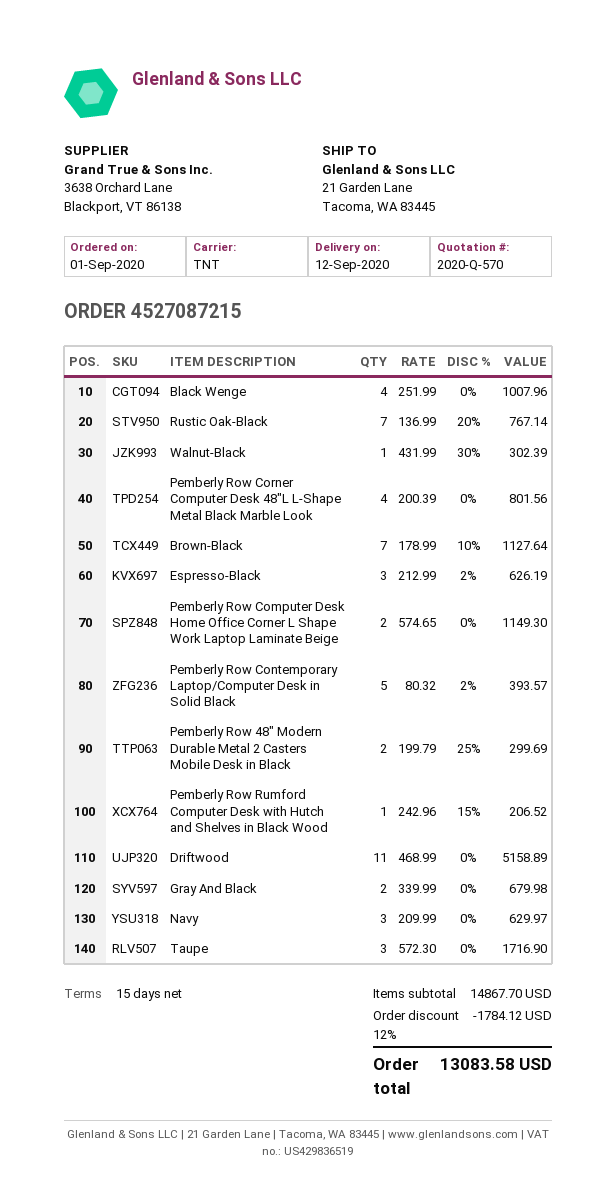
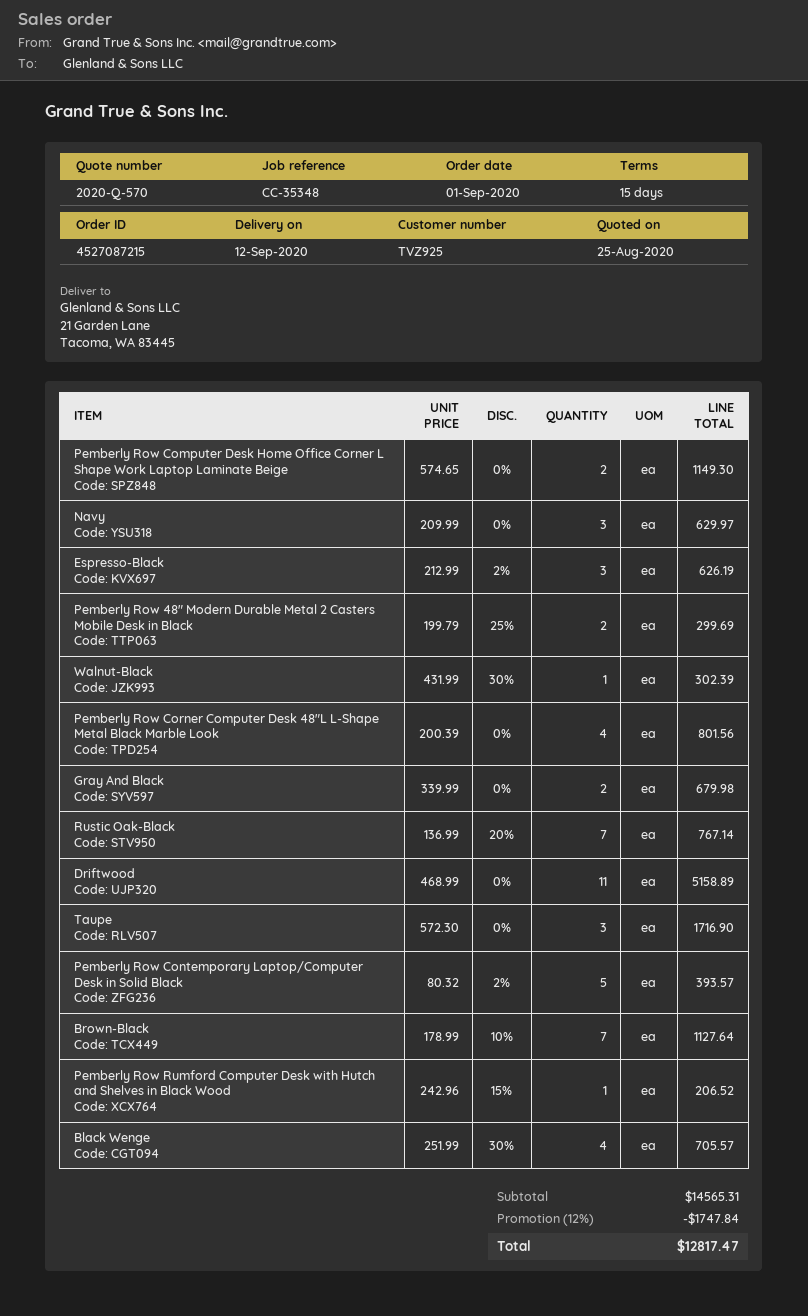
Black Wenge: 4 x 251.99 = 1007.96 -> 4 x 251.99 - 30% = 705.57
subtotal: 14867.70 -> 14565.31
discount: 12% = 1784.12 -> 12% = 1747.84
total: 13083.58 -> 12817.47

